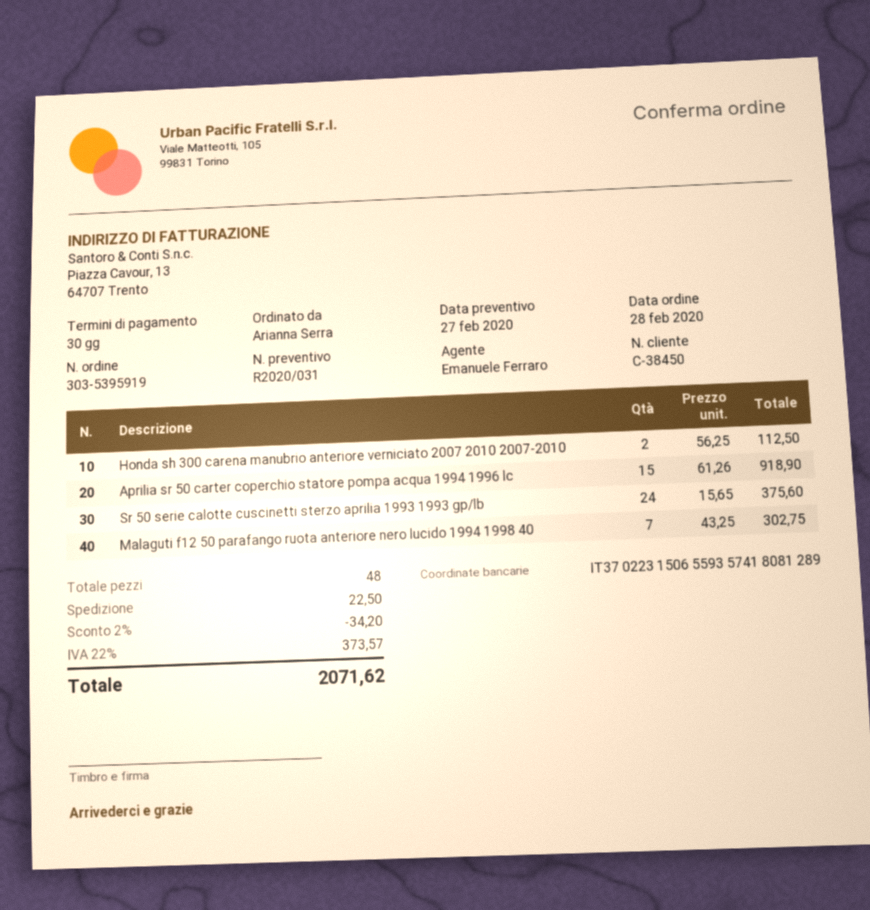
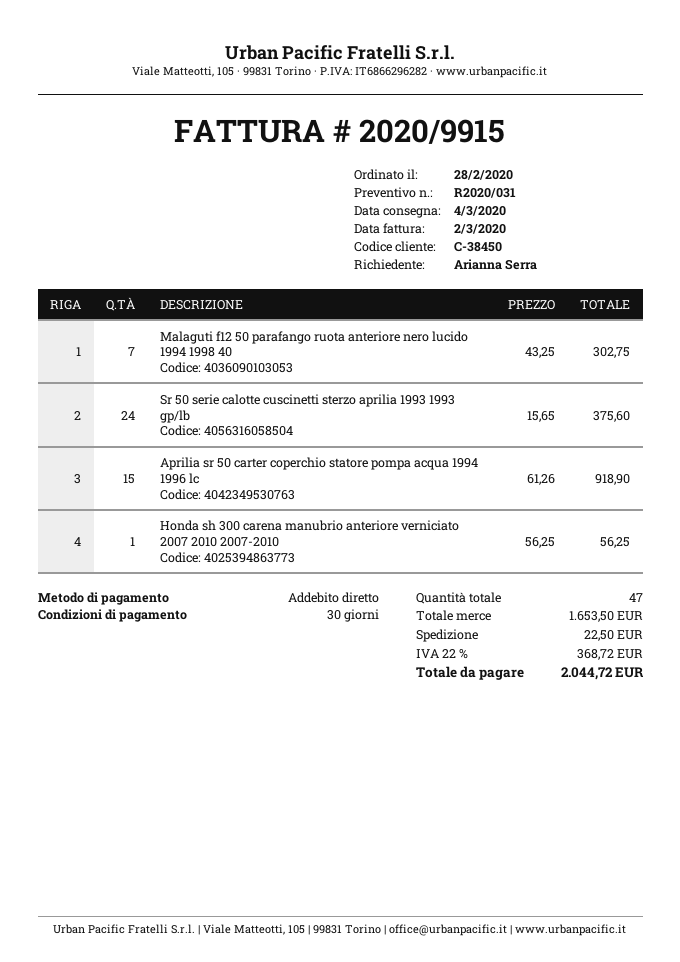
Honda sh 300 carena manubrio anteriore verniciato 2007 2010 2007-2010: 2 x 56.25 = 112.50 -> 1 x 56.25 = 56.25
total quantity: 48 -> 47
discount: 2% = 34.20 -> none
tax: 22% = 373.57 -> 22% = 368.72
total: 2071.62 -> 2044.72

